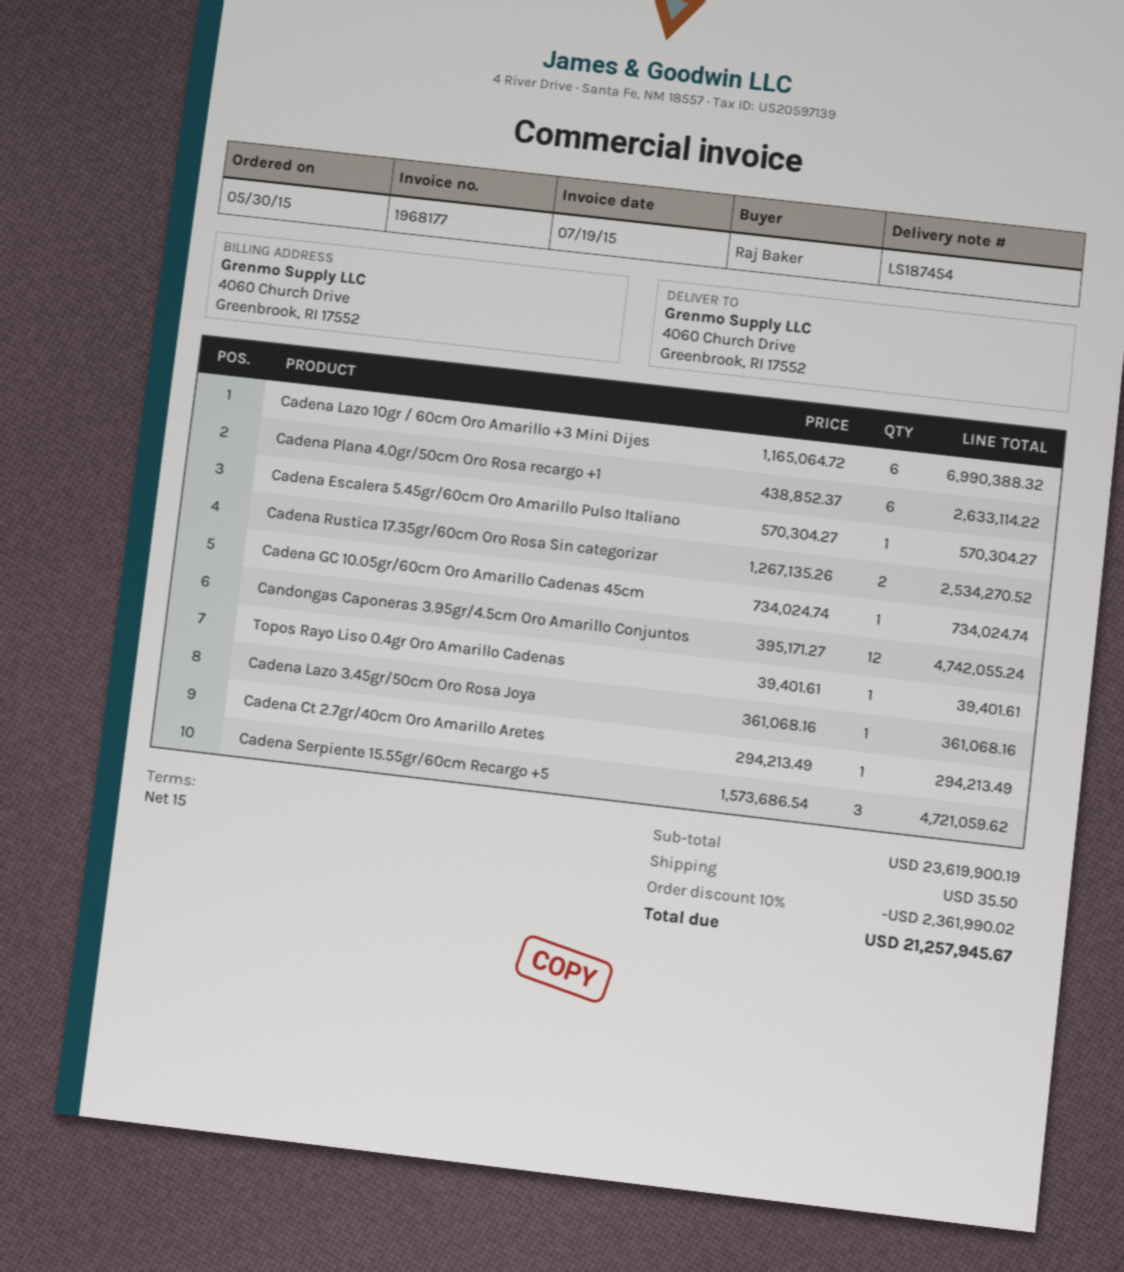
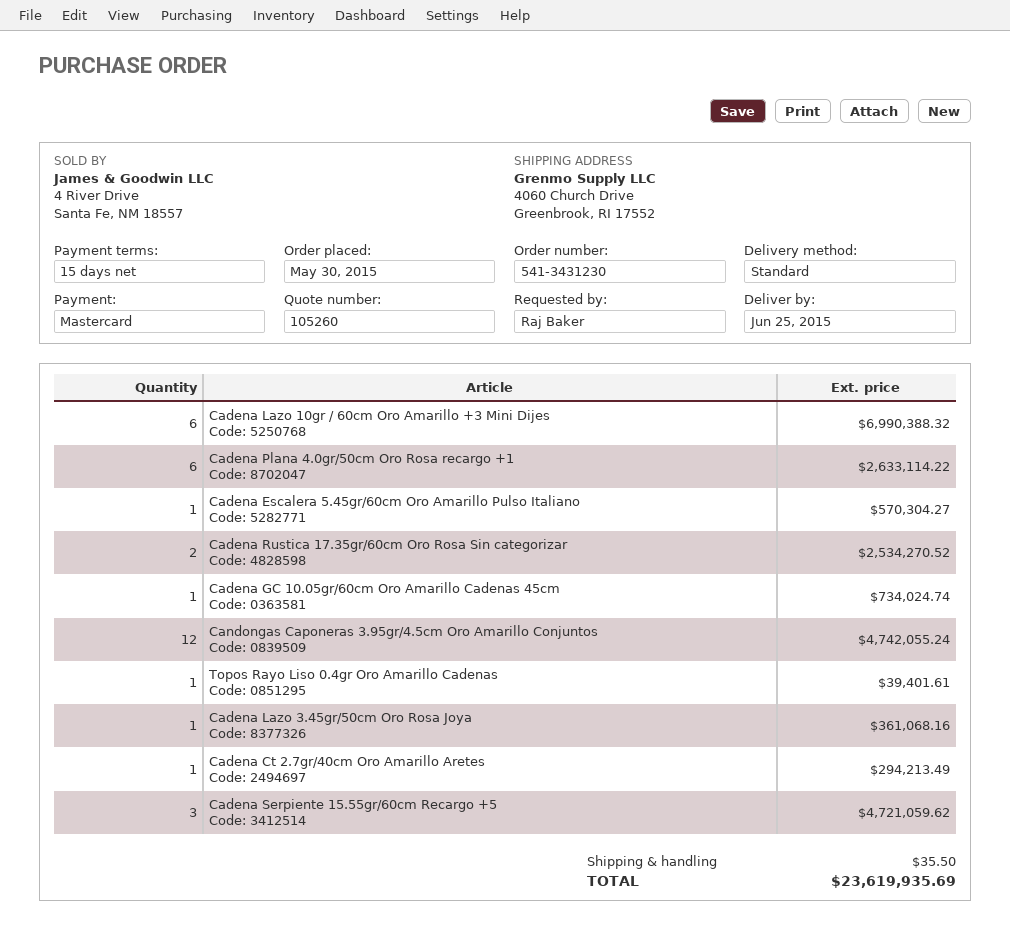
discount: 10% = 2361990.02 -> none
total: 21257945.67 -> 23619935.69

